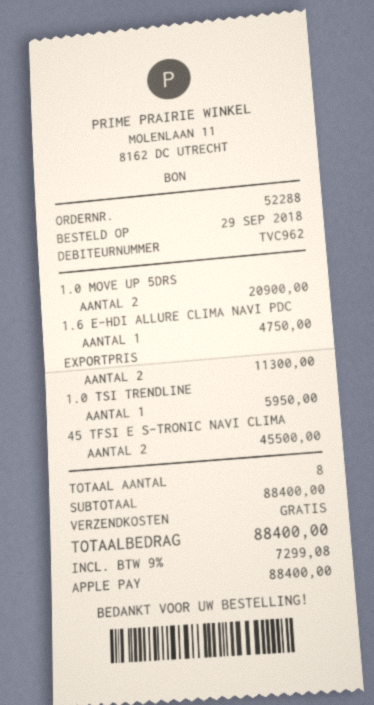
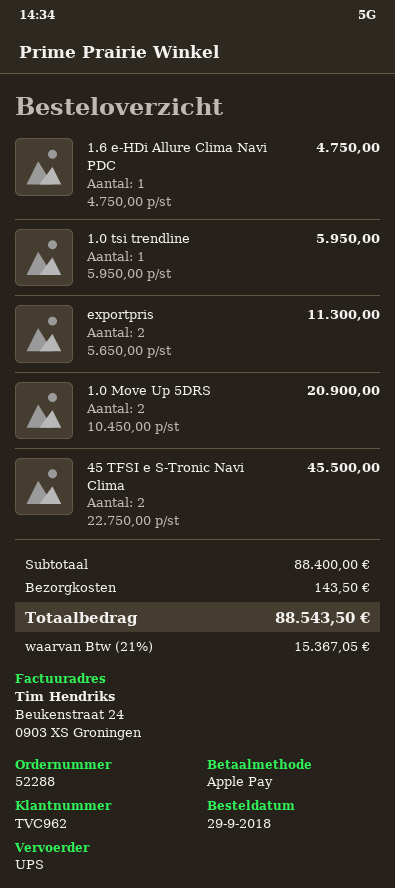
shipping: 0.00 -> 143.50
tax: 9% = 7299.08 -> 21% = 15367.05
total: 88400.00 -> 88543.50

